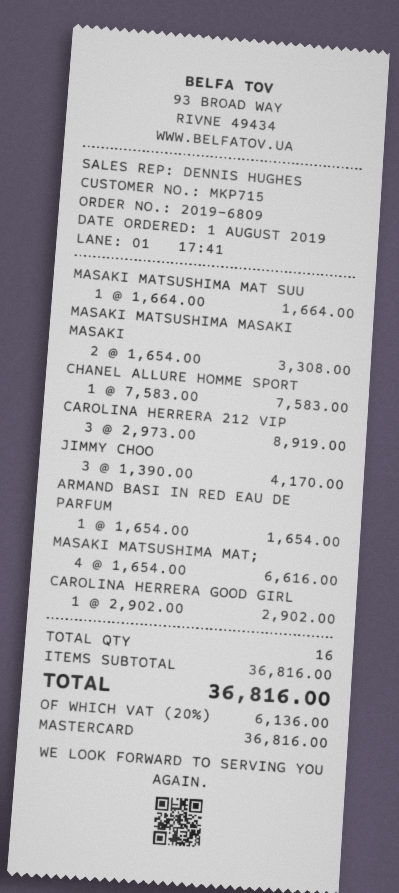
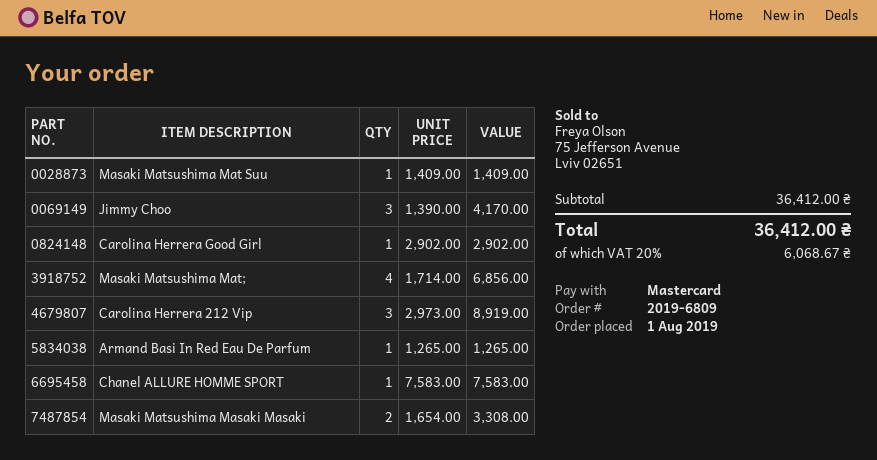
MASAKI MATSUSHIMA MAT SUU: 1 x 1664.00 = 1664.00 -> 1 x 1409.00 = 1409.00
ARMAND BASI IN RED EAU DE PARFUM: 1 x 1654.00 = 1654.00 -> 1 x 1265.00 = 1265.00
MASAKI MATSUSHIMA MAT;: 4 x 1654.00 = 6616.00 -> 4 x 1714.00 = 6856.00
subtotal: 36816.00 -> 36412.00
tax: 20% = 6136.00 -> 20% = 6068.67
total: 36816.00 -> 36412.00

